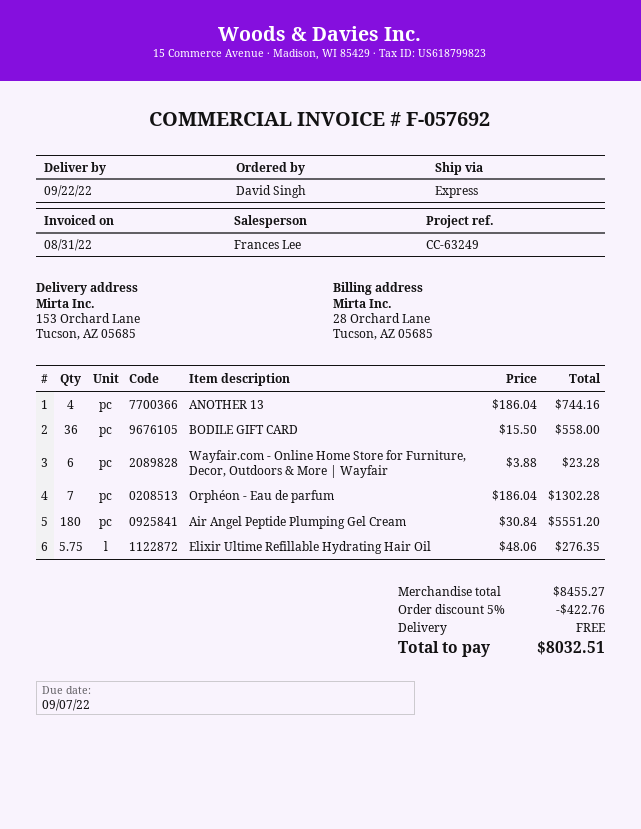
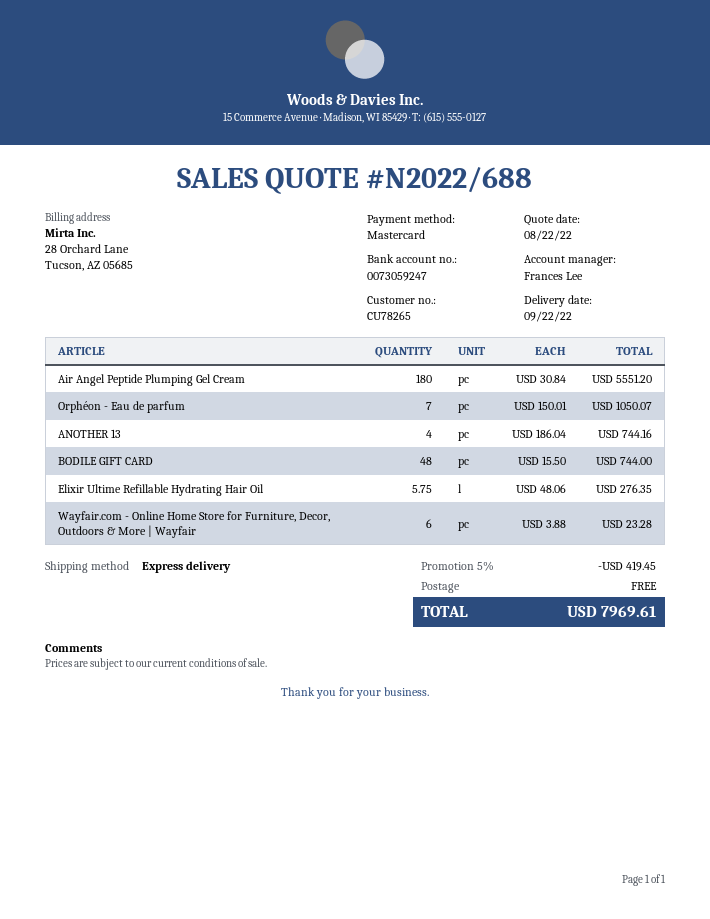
BODILE GIFT CARD: 36 x 15.50 = 558.00 -> 48 x 15.50 = 744.00
Orphéon - Eau de parfum: 7 x 186.04 = 1302.28 -> 7 x 150.01 = 1050.07
discount: 5% = 422.76 -> 5% = 419.45
total: 8032.51 -> 7969.61

